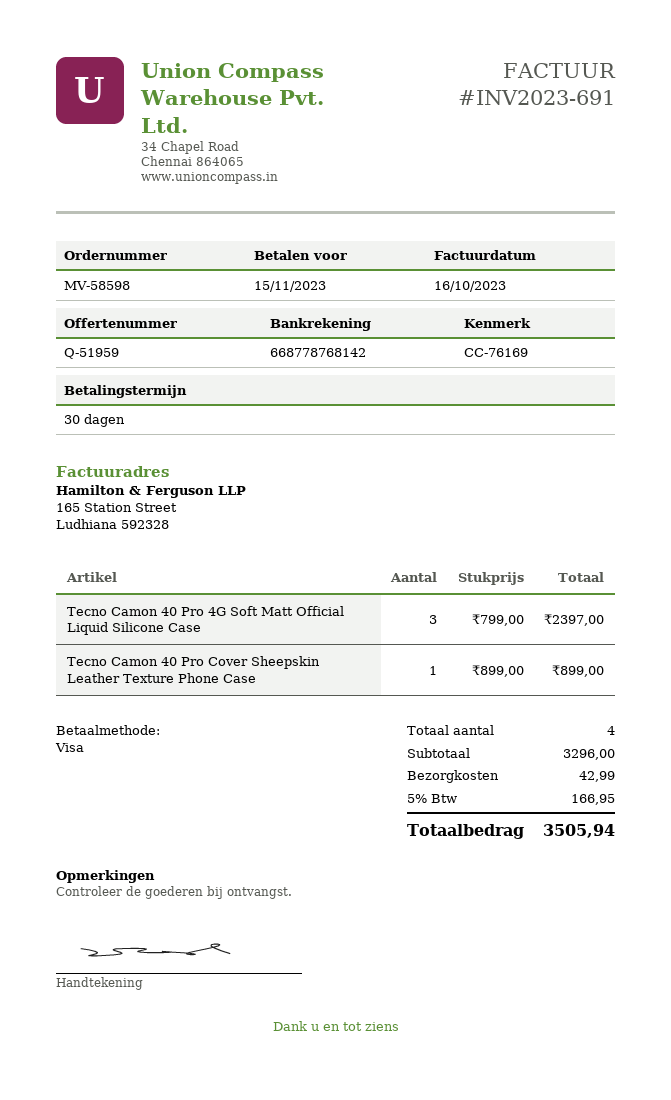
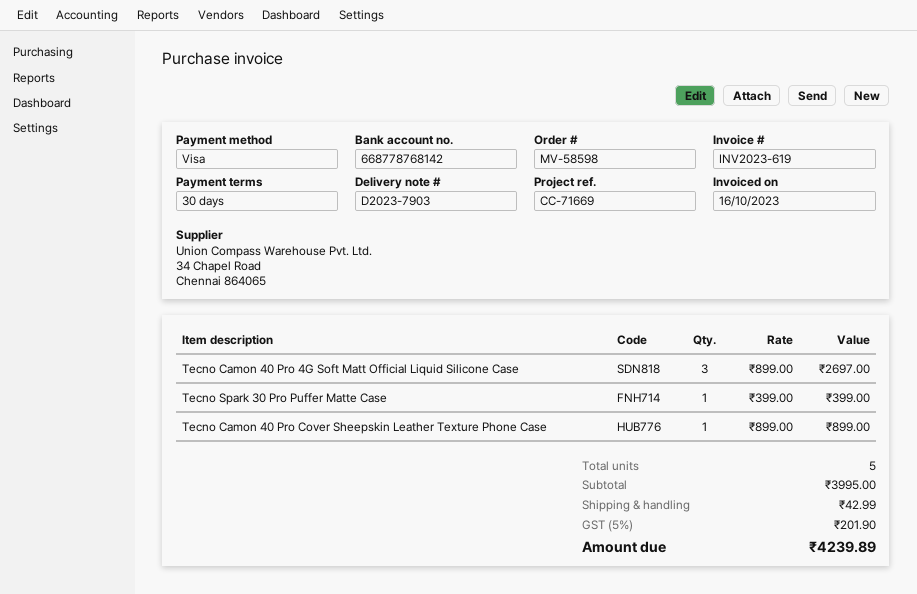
invoice number: INV2023-691 -> INV2023-619
reference: CC-76169 -> CC-71669
Tecno Camon 40 Pro 4G Soft Matt Official Liquid Silicone Case: 3 x 799.00 = 2397.00 -> 3 x 899.00 = 2697.00
Tecno Spark 30 Pro Puffer Matte Case: none -> 1 x 399.00 = 399.00
total quantity: 4 -> 5
subtotal: 3296.00 -> 3995.00
tax: 5% = 166.95 -> 5% = 201.90
total: 3505.94 -> 4239.89

